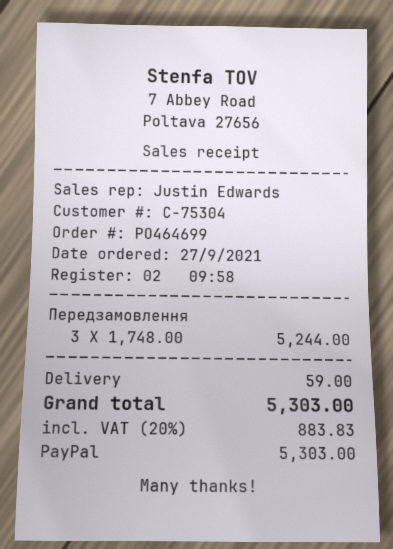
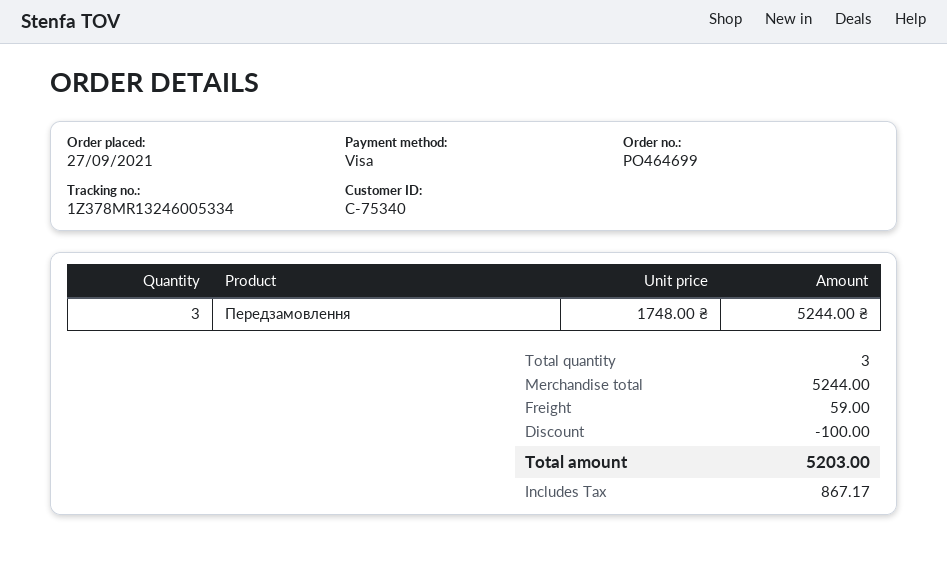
customer number: C-75304 -> C-75340
payment method: PayPal -> Visa
discount: none -> 100.00
tax: 883.83 -> 867.17
total: 5303.00 -> 5203.00

